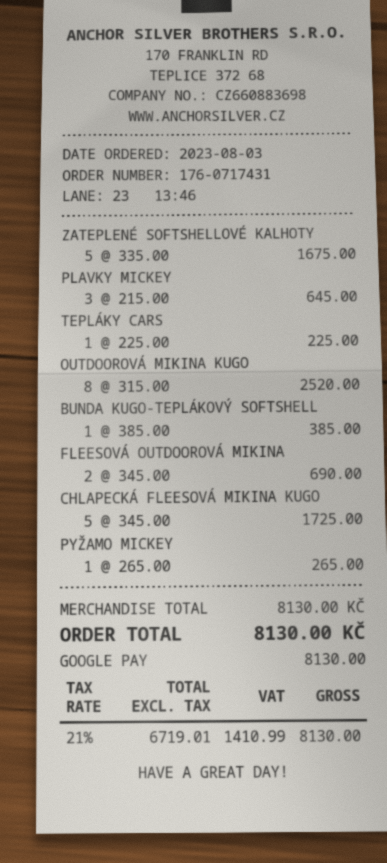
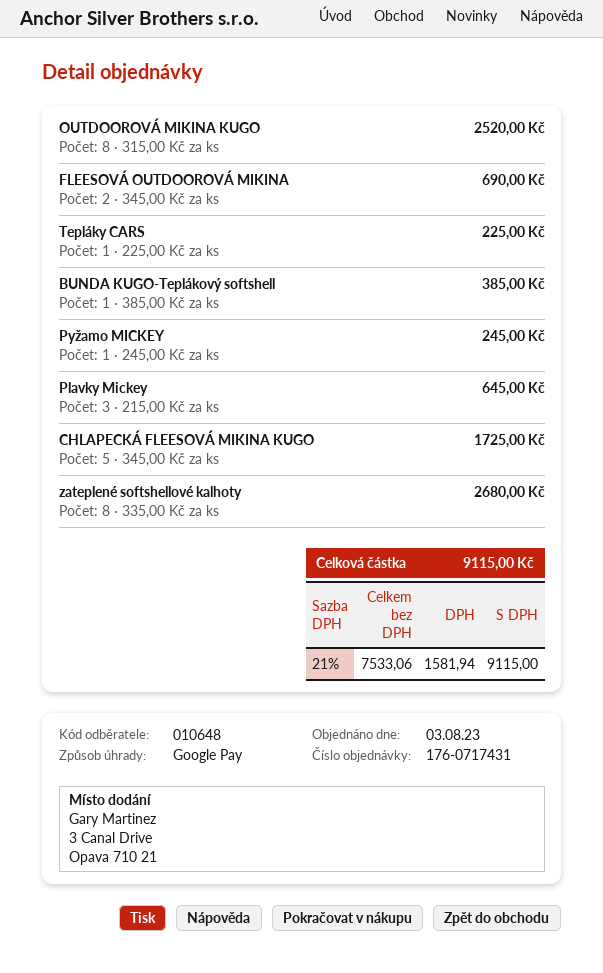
ZATEPLENÉ SOFTSHELLOVÉ KALHOTY: 5 x 335.00 = 1675.00 -> 8 x 335.00 = 2680.00
PYŽAMO MICKEY: 1 x 265.00 = 265.00 -> 1 x 245.00 = 245.00
net: 6719.01 -> 7533.06
tax: 21% = 1410.99 -> 21% = 1581.94
total: 8130.00 -> 9115.00

